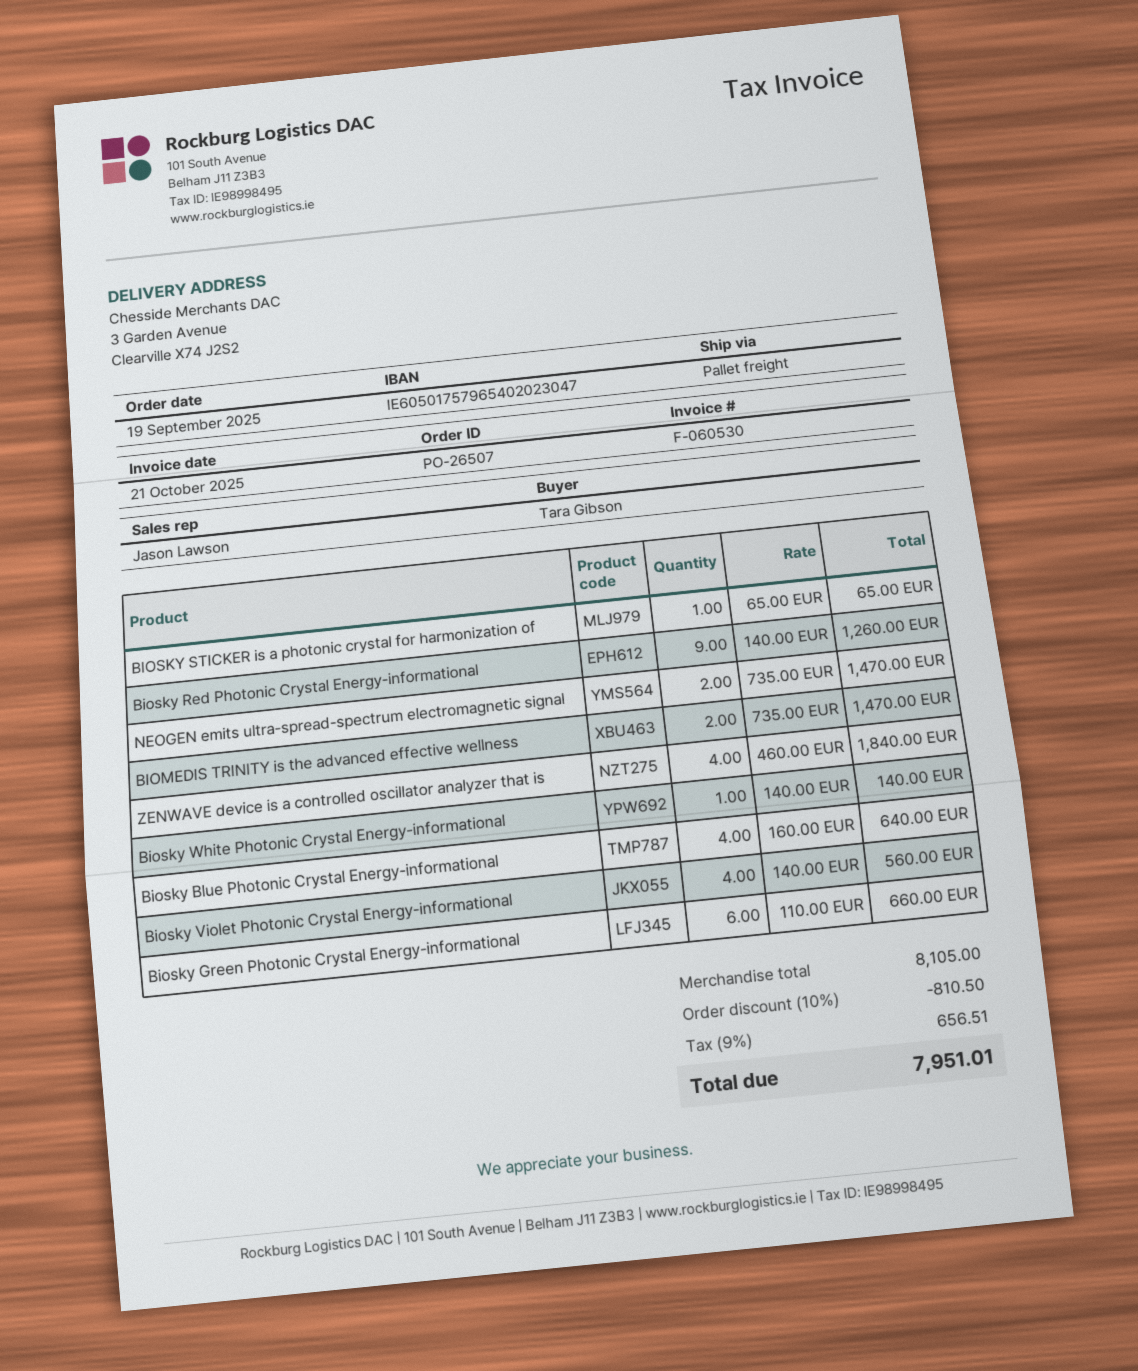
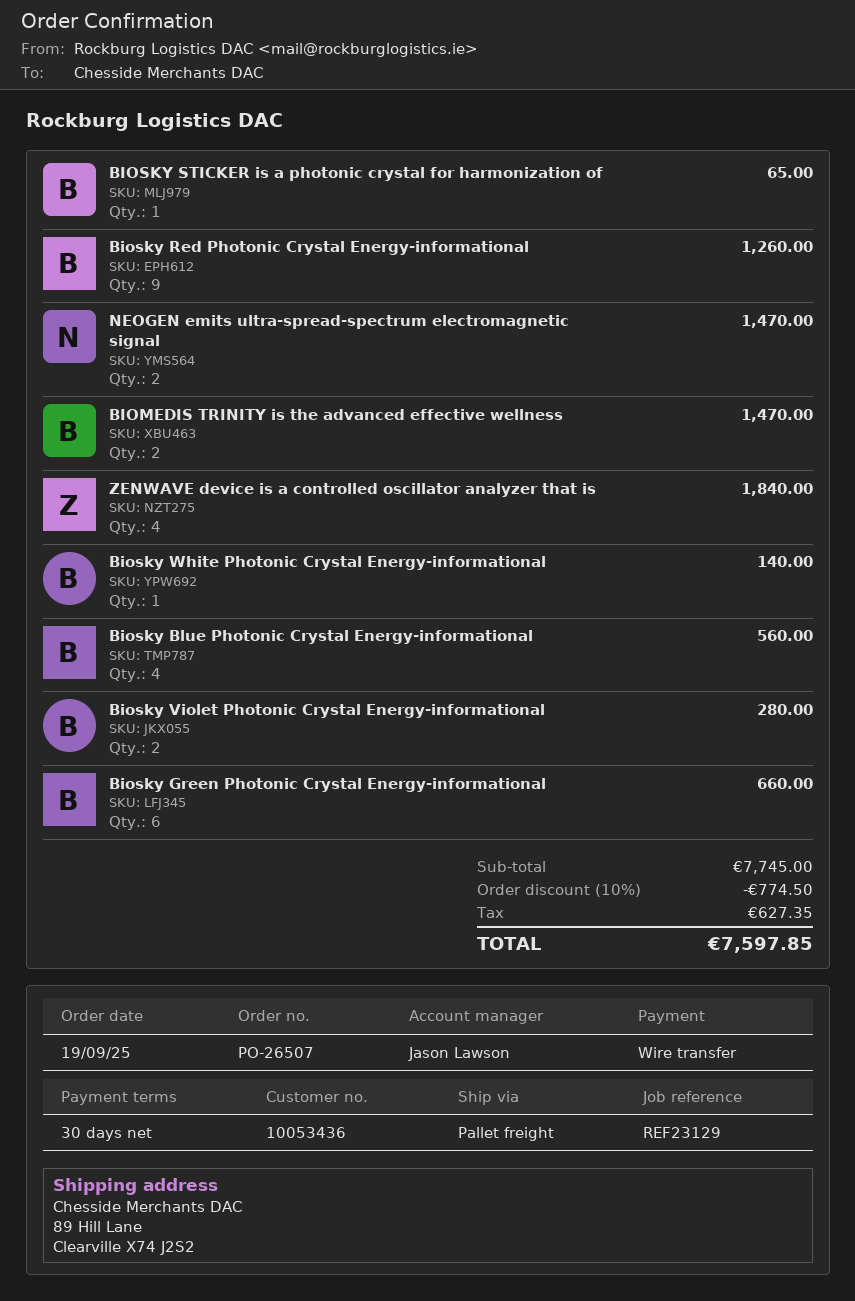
ship to: 3 Garden Avenue, Clearville X74 J2S2 -> 89 Hill Lane, Clearville X74 J2S2
Biosky Blue Photonic Crystal Energy-informational: 4 for 640.00 -> 4 for 560.00
Biosky Violet Photonic Crystal Energy-informational: 4 for 560.00 -> 2 for 280.00
subtotal: 8105.00 -> 7745.00
discount: 10% = 810.50 -> 10% = 774.50
tax: 656.51 -> 627.35
total: 7951.01 -> 7597.85

